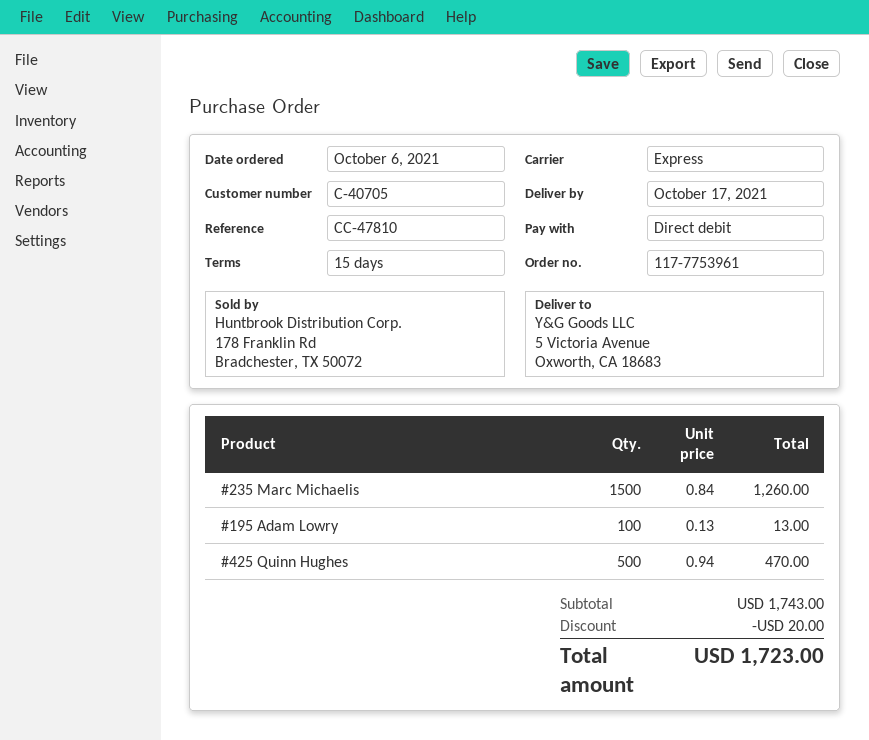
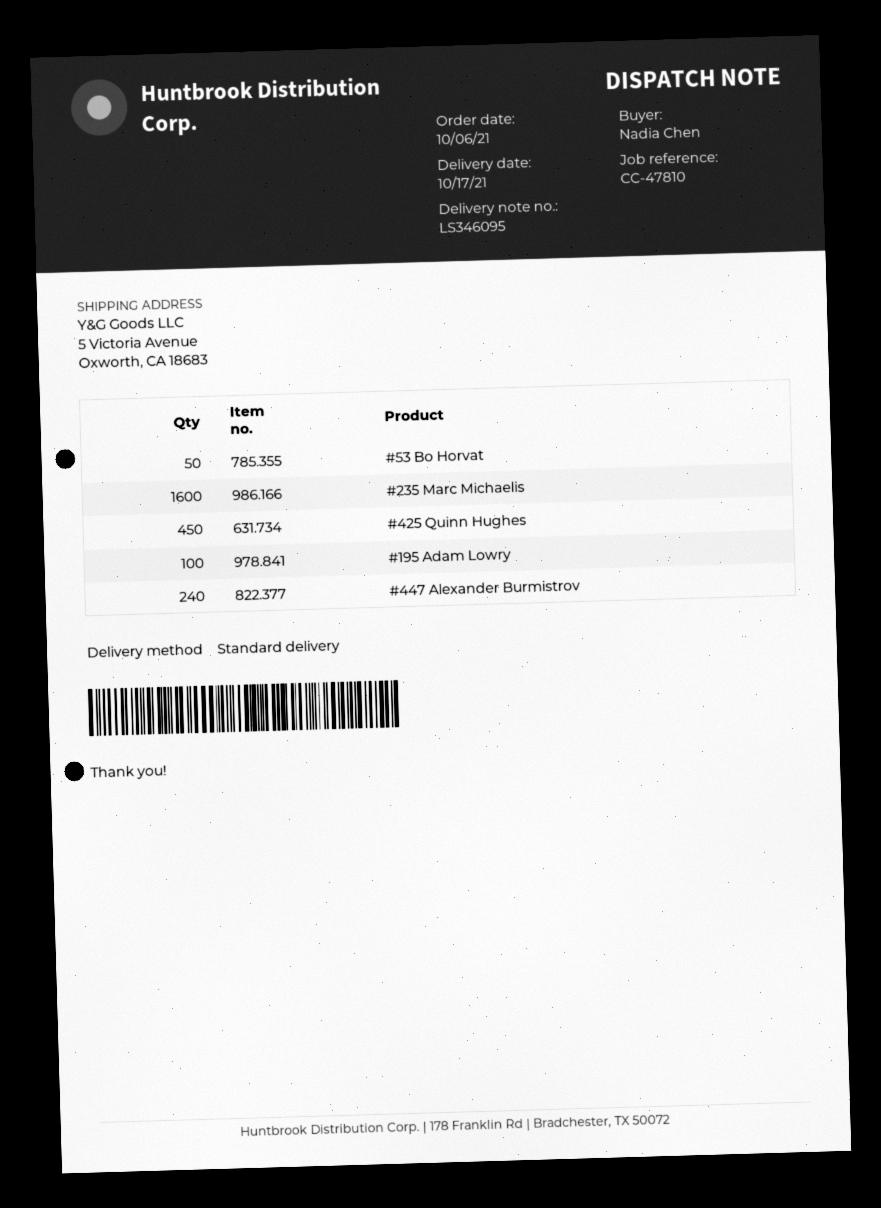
shipping method: express -> standard
#235 Marc Michaelis: 1500 -> 1600
#425 Quinn Hughes: 500 -> 450
#53 Bo Horvat: none -> 50
#447 Alexander Burmistrov: none -> 240

